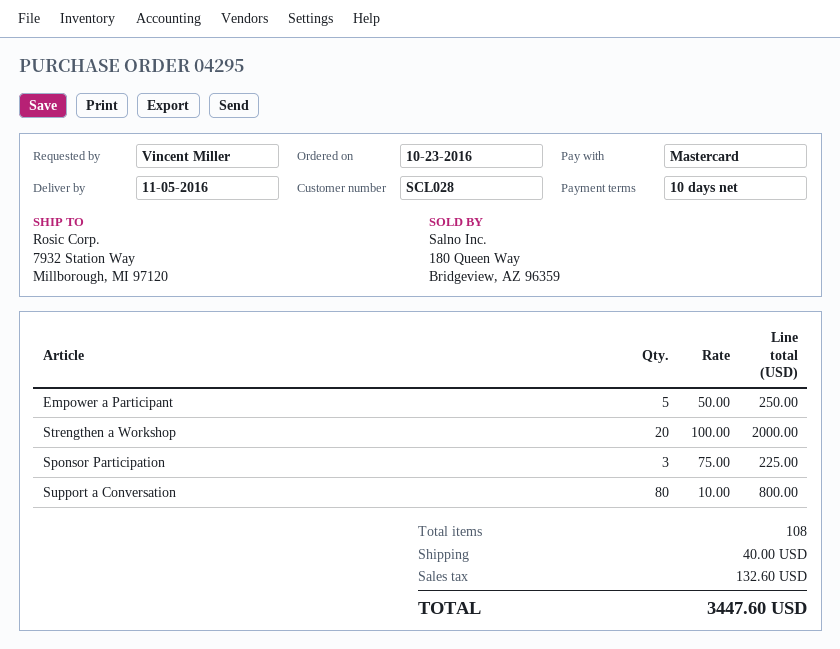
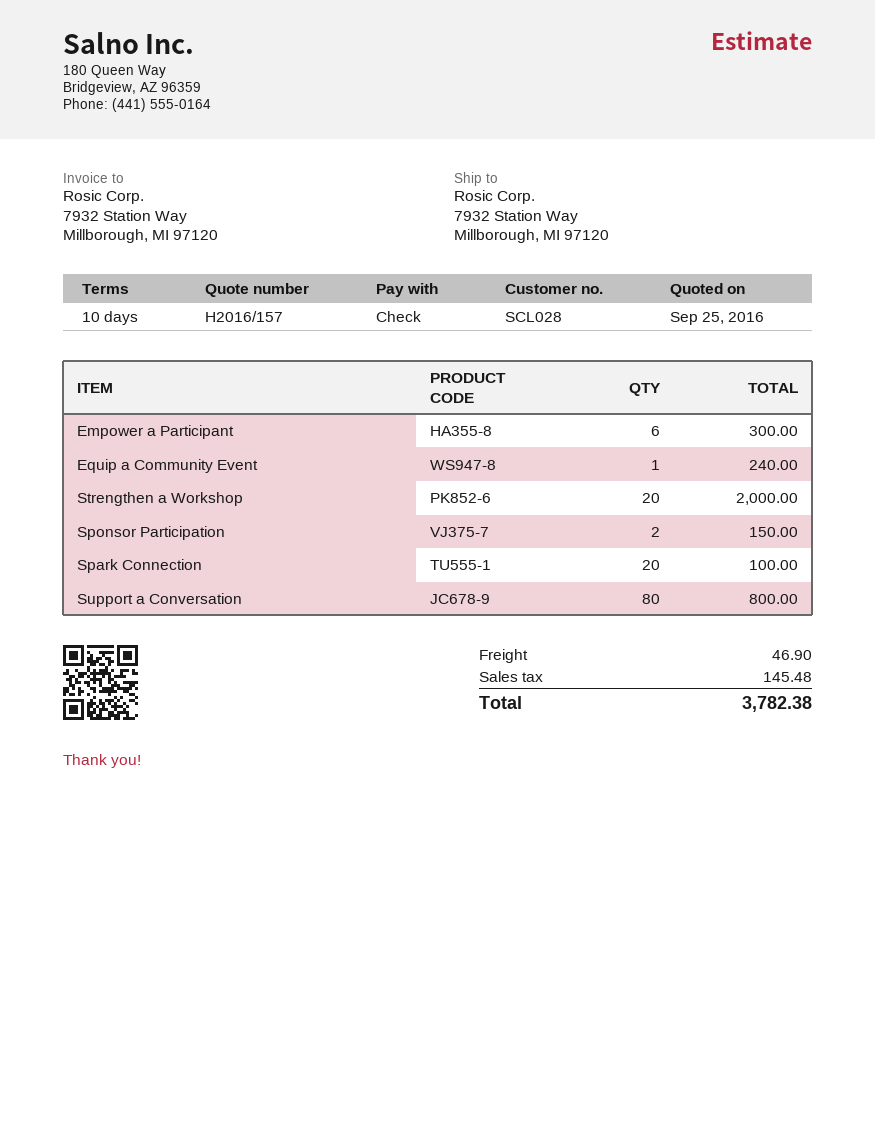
payment method: Mastercard -> cheque
Empower a Participant: 5 for 250.00 -> 6 for 300.00
Sponsor Participation: 3 for 225.00 -> 2 for 150.00
Equip a Community Event: none -> 1 for 240.00
Spark Connection: none -> 20 for 100.00
shipping: 40.00 -> 46.90
tax: 132.60 -> 145.48
total: 3447.60 -> 3782.38

